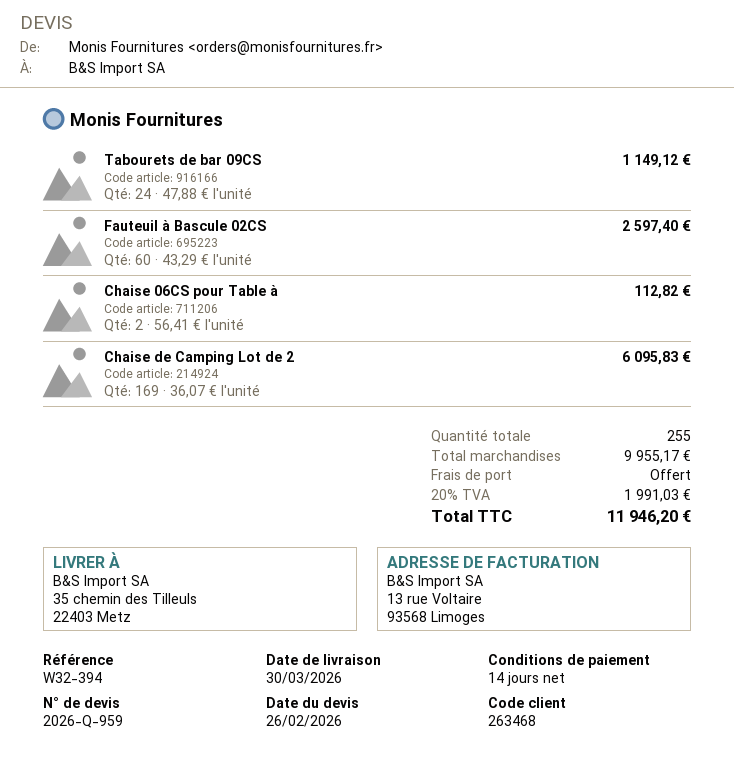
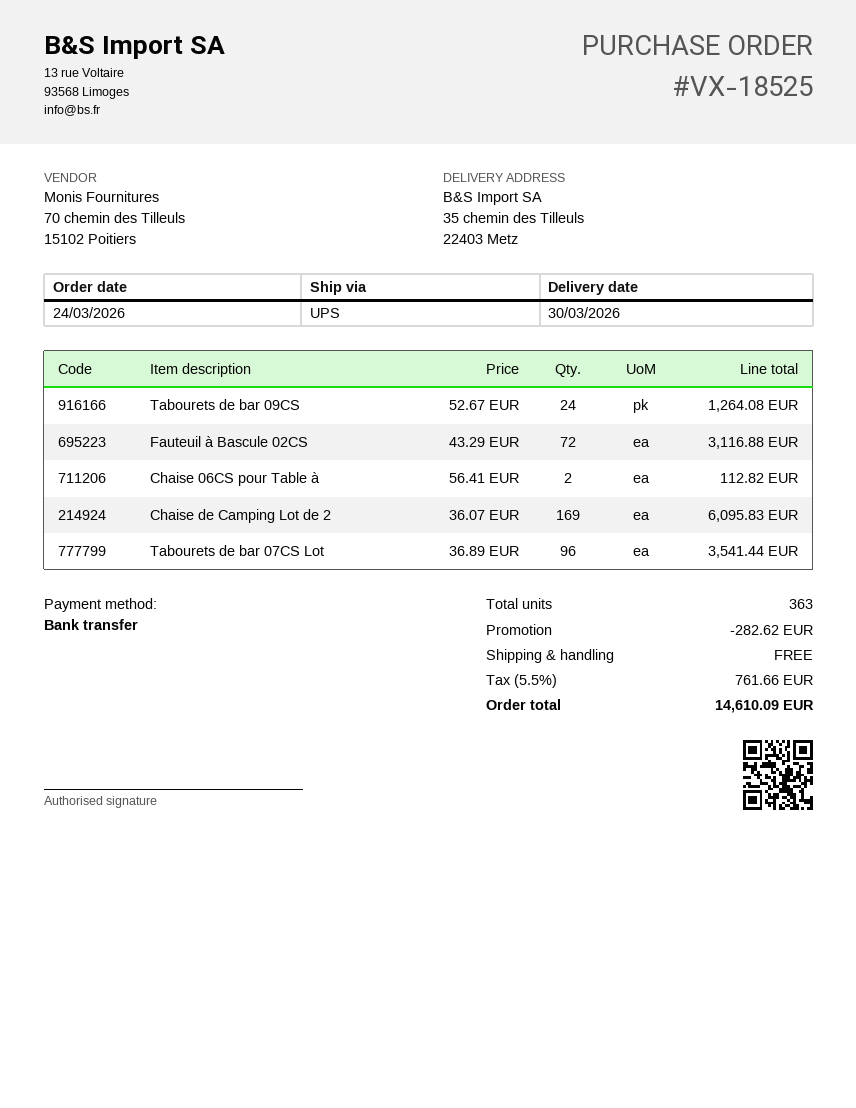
Tabourets de bar 09CS: 24 x 47.88 = 1149.12 -> 24 x 52.67 = 1264.08
Fauteuil à Bascule 02CS: 60 x 43.29 = 2597.40 -> 72 x 43.29 = 3116.88
Tabourets de bar 07CS Lot: none -> 96 x 36.89 = 3541.44
total quantity: 255 -> 363
discount: none -> 282.62
tax: 20% = 1991.03 -> 5.5% = 761.66
total: 11946.20 -> 14610.09

